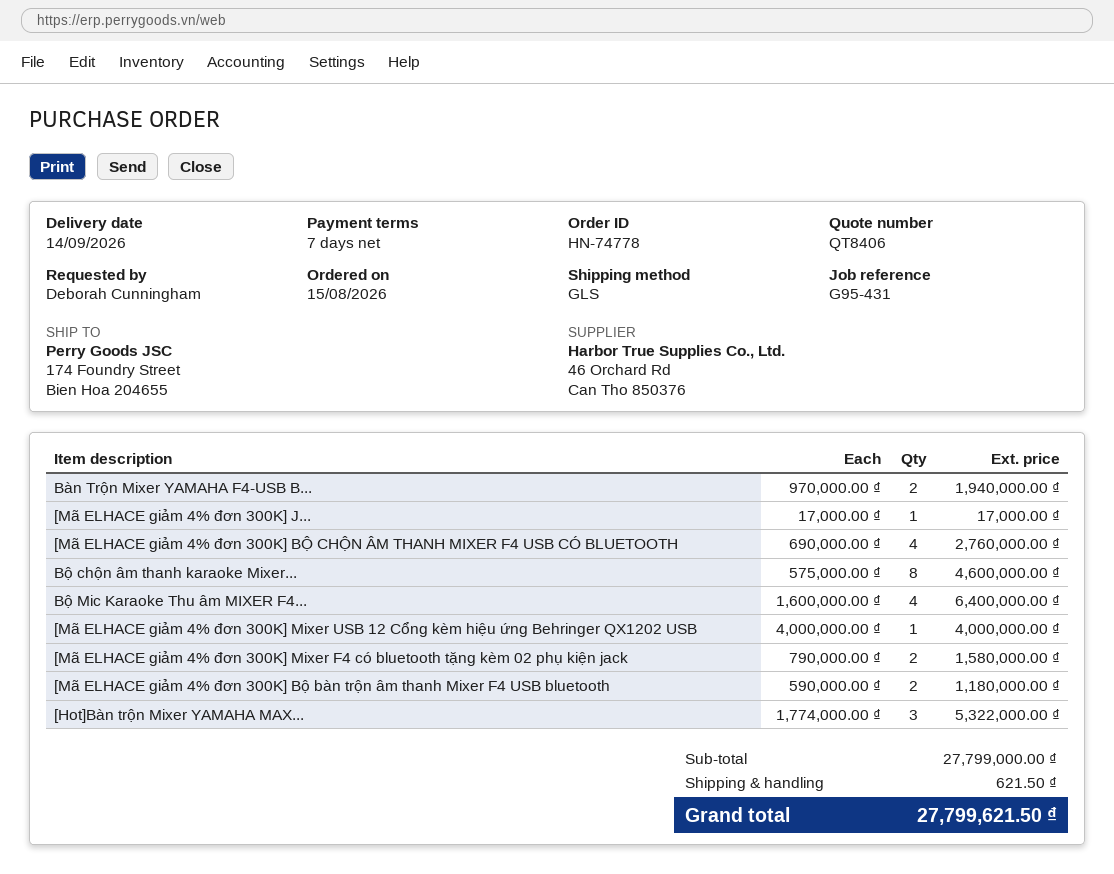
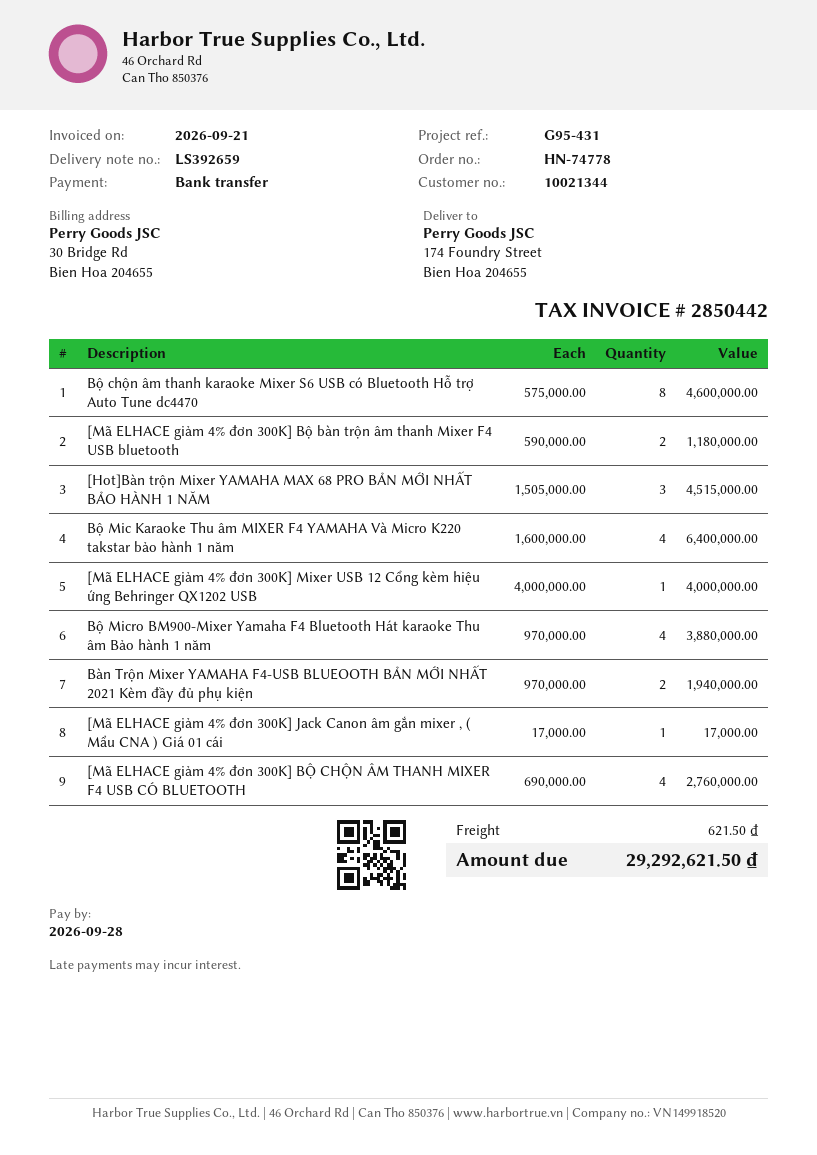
[Mã ELHACE giảm 4% đơn 300K] Mixer F4 có bluetooth tặng kèm 02 phụ kiện jack: 2 x 790000.00 = 1580000.00 -> none
[Hot]Bàn trộn Mixer YAMAHA MAX...: 3 x 1774000.00 = 5322000.00 -> 3 x 1505000.00 = 4515000.00
Bộ Micro BM900-Mixer Yamaha F4 Bluetooth Hát karaoke Thu âm Bảo hành 1 năm: none -> 4 x 970000.00 = 3880000.00
total: 27799621.50 -> 29292621.50

